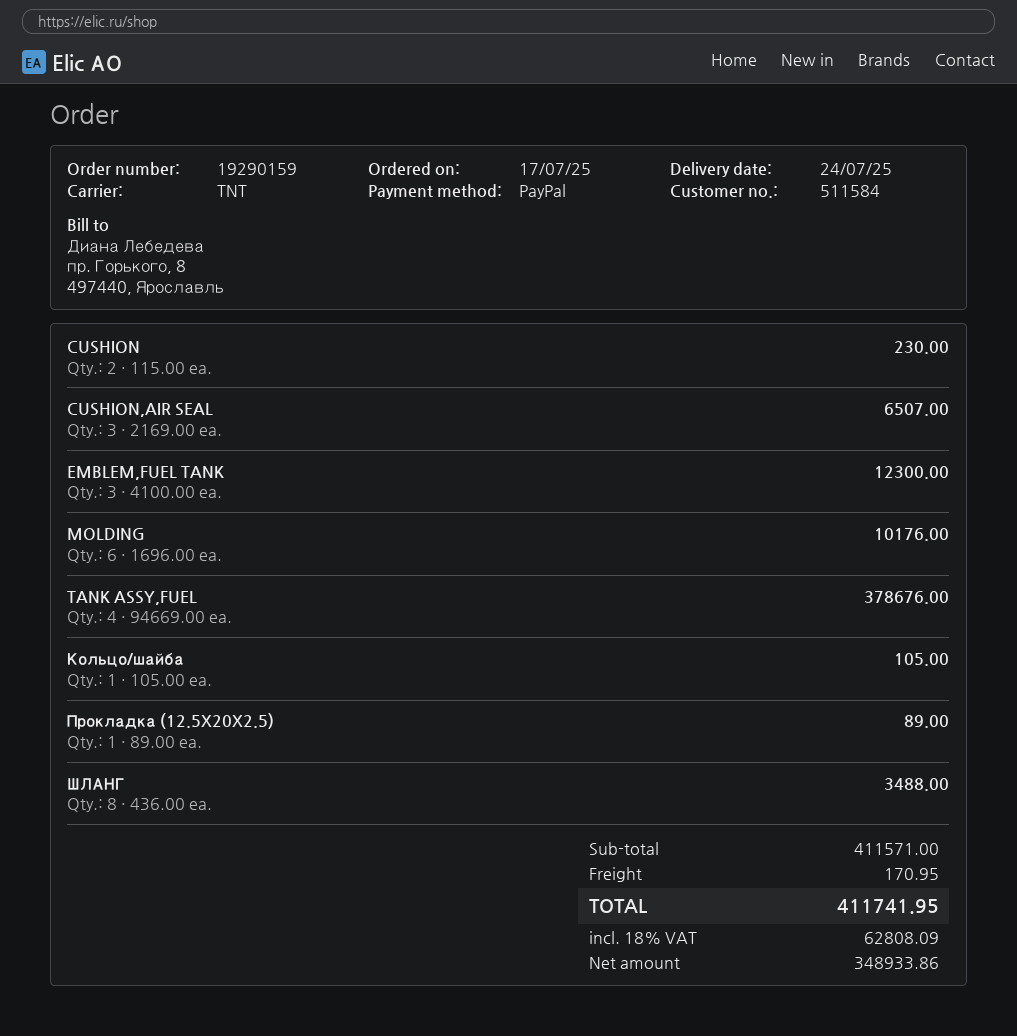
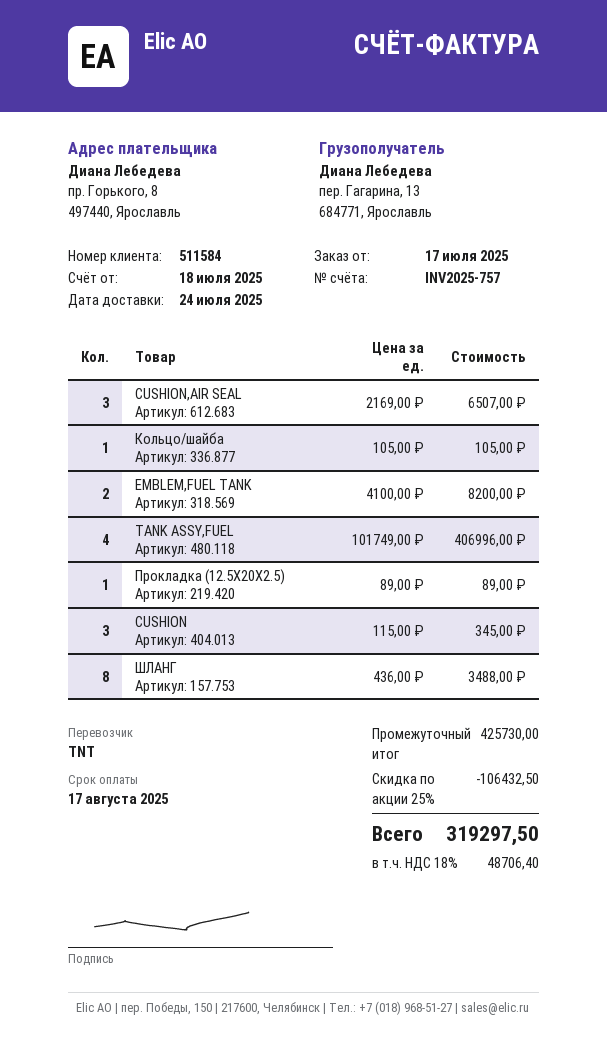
CUSHION: 2 x 115.00 = 230.00 -> 3 x 115.00 = 345.00
EMBLEM,FUEL TANK: 3 x 4100.00 = 12300.00 -> 2 x 4100.00 = 8200.00
MOLDING: 6 x 1696.00 = 10176.00 -> none
TANK ASSY,FUEL: 4 x 94669.00 = 378676.00 -> 4 x 101749.00 = 406996.00
subtotal: 411571.00 -> 425730.00
discount: none -> 25% = 106432.50
shipping: 170.95 -> none
tax: 18% = 62808.09 -> 18% = 48706.40
total: 411741.95 -> 319297.50

